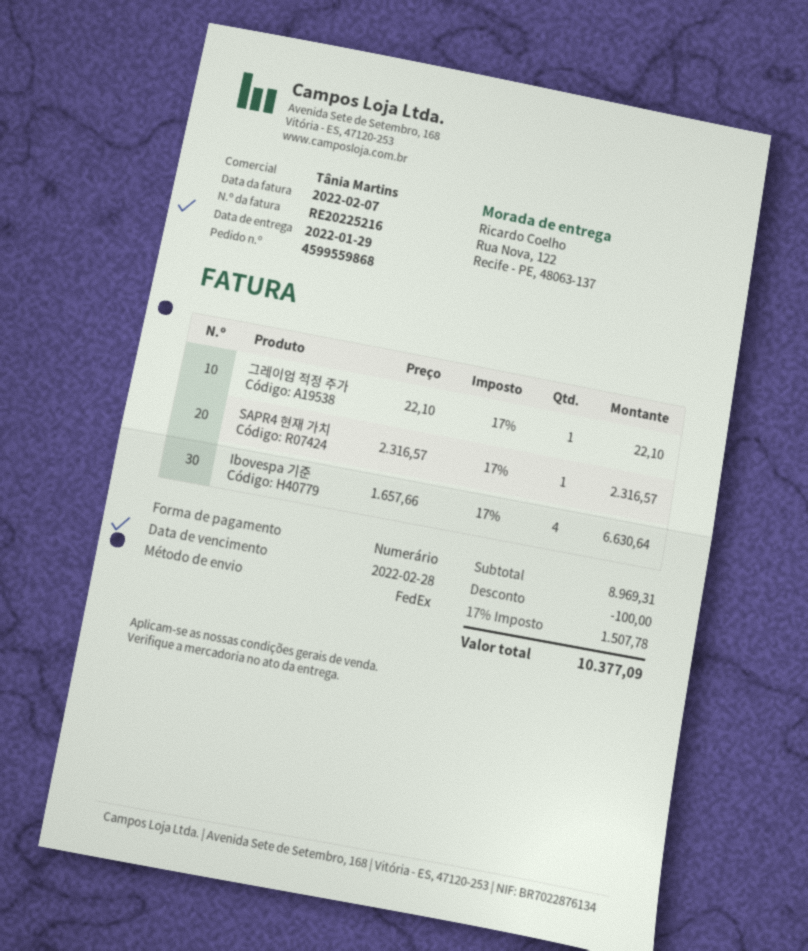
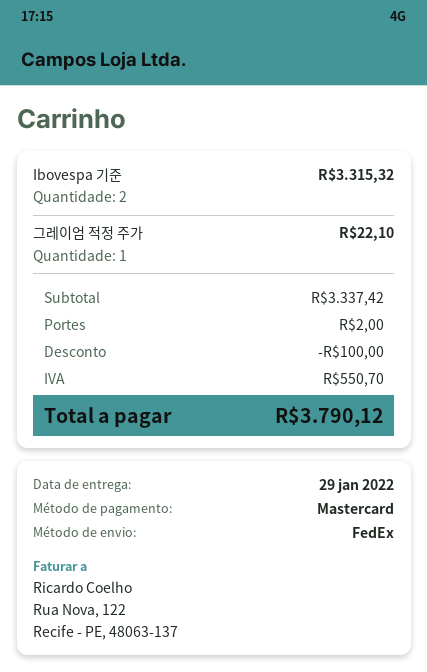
payment method: cash -> Mastercard
SAPR4 현재 가치: 1 for 2316.57 -> none
Ibovespa 기준: 4 for 6630.64 -> 2 for 3315.32
subtotal: 8969.31 -> 3337.42
shipping: none -> 2.00
tax: 1507.78 -> 550.70
total: 10377.09 -> 3790.12

